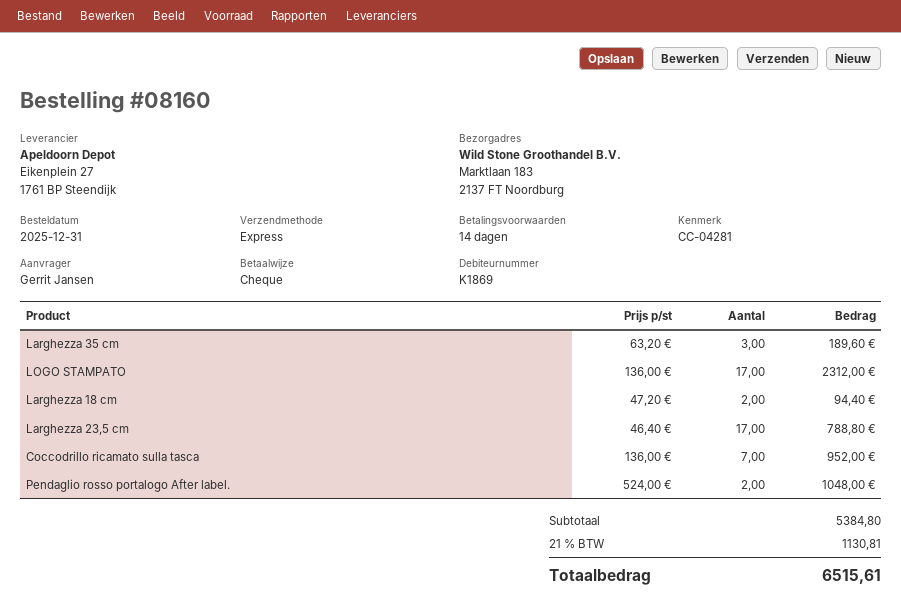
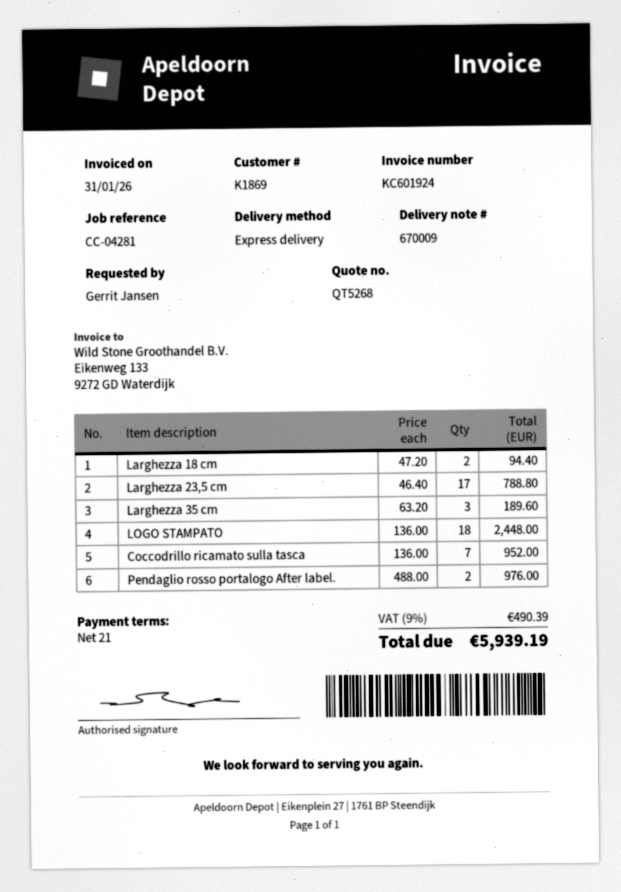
payment terms: 14 days -> 21 days
LOGO STAMPATO: 17 x 136.00 = 2312.00 -> 18 x 136.00 = 2448.00
Pendaglio rosso portalogo After label.: 2 x 524.00 = 1048.00 -> 2 x 488.00 = 976.00
tax: 21% = 1130.81 -> 9% = 490.39
total: 6515.61 -> 5939.19

